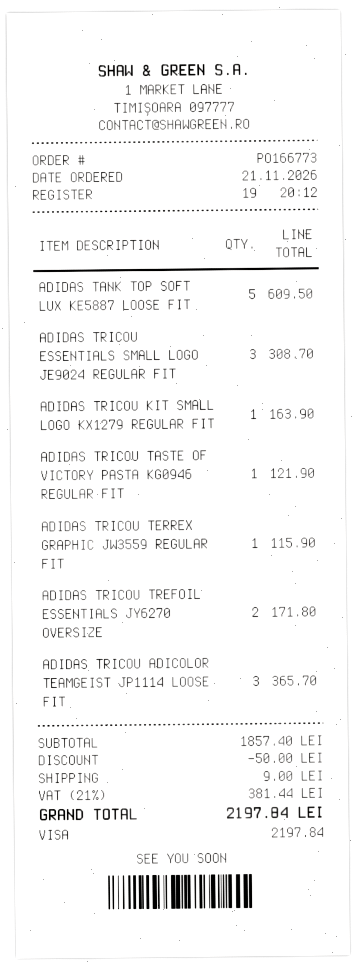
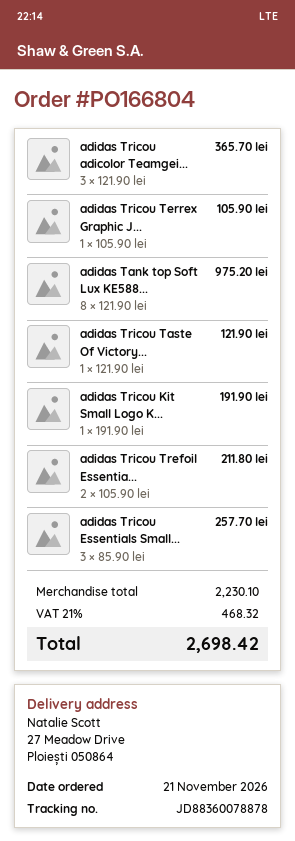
order number: PO166773 -> PO166804
ADIDAS TANK TOP SOFT LUX KE5887 LOOSE FIT: 5 for 609.50 -> 8 for 975.20
ADIDAS TRICOU ESSENTIALS SMALL LOGO JE9024 REGULAR FIT: 3 for 308.70 -> 3 for 257.70
ADIDAS TRICOU KIT SMALL LOGO KX1279 REGULAR FIT: 1 for 163.90 -> 1 for 191.90
ADIDAS TRICOU TERREX GRAPHIC JW3559 REGULAR FIT: 1 for 115.90 -> 1 for 105.90
ADIDAS TRICOU TREFOIL ESSENTIALS JY6270 OVERSIZE: 2 for 171.80 -> 2 for 211.80
subtotal: 1857.40 -> 2230.10
discount: 50.00 -> none
shipping: 9.00 -> none
tax: 21% = 381.44 -> 21% = 468.32
total: 2197.84 -> 2698.42

